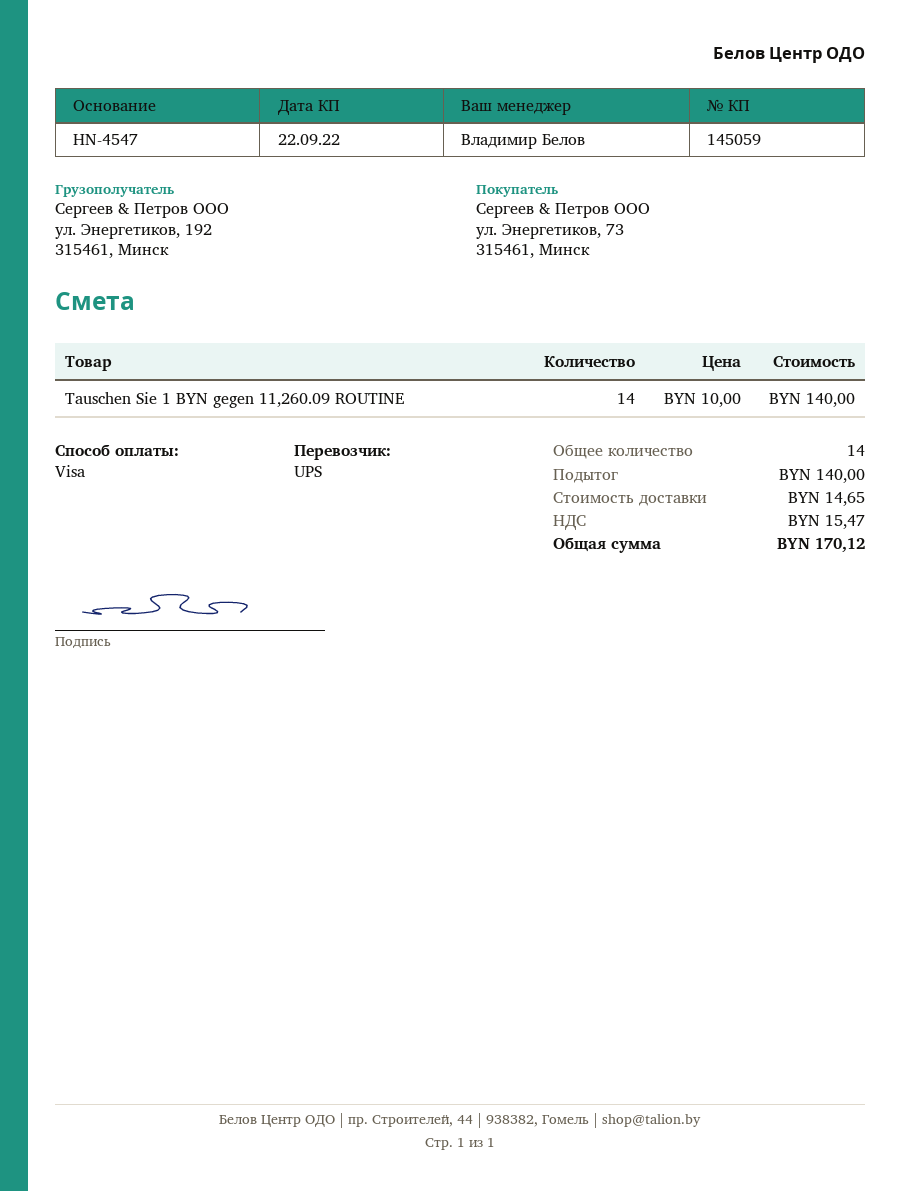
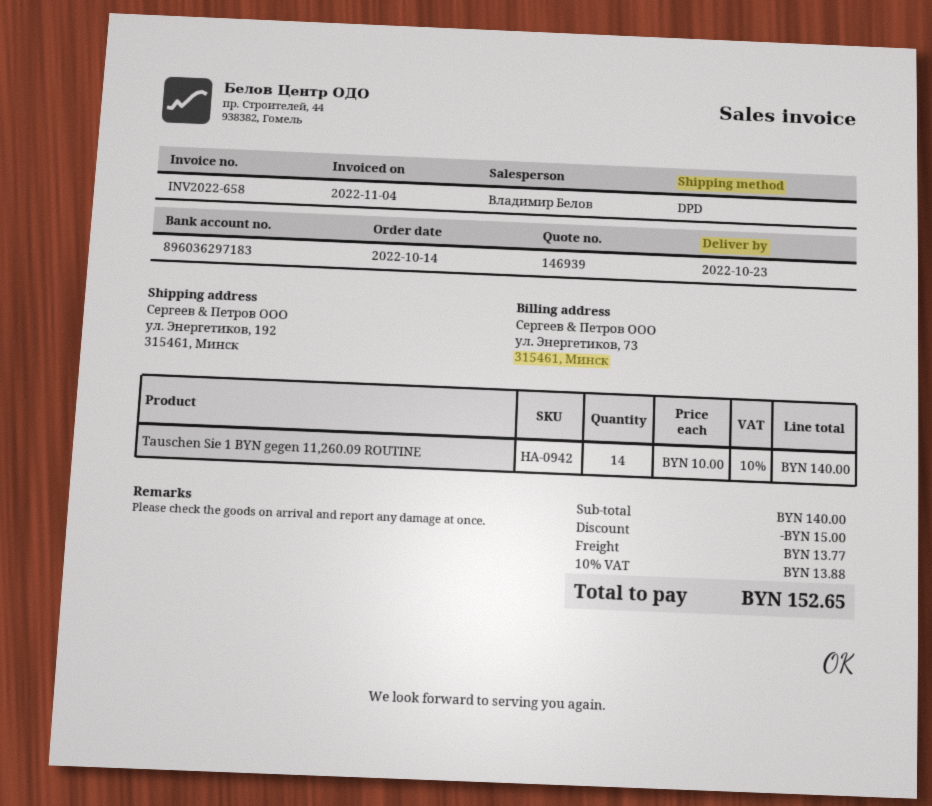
quote number: 145059 -> 146939
shipping method: UPS -> DPD
discount: none -> 15.00
shipping: 14.65 -> 13.77
tax: 15.47 -> 13.88
total: 170.12 -> 152.65

